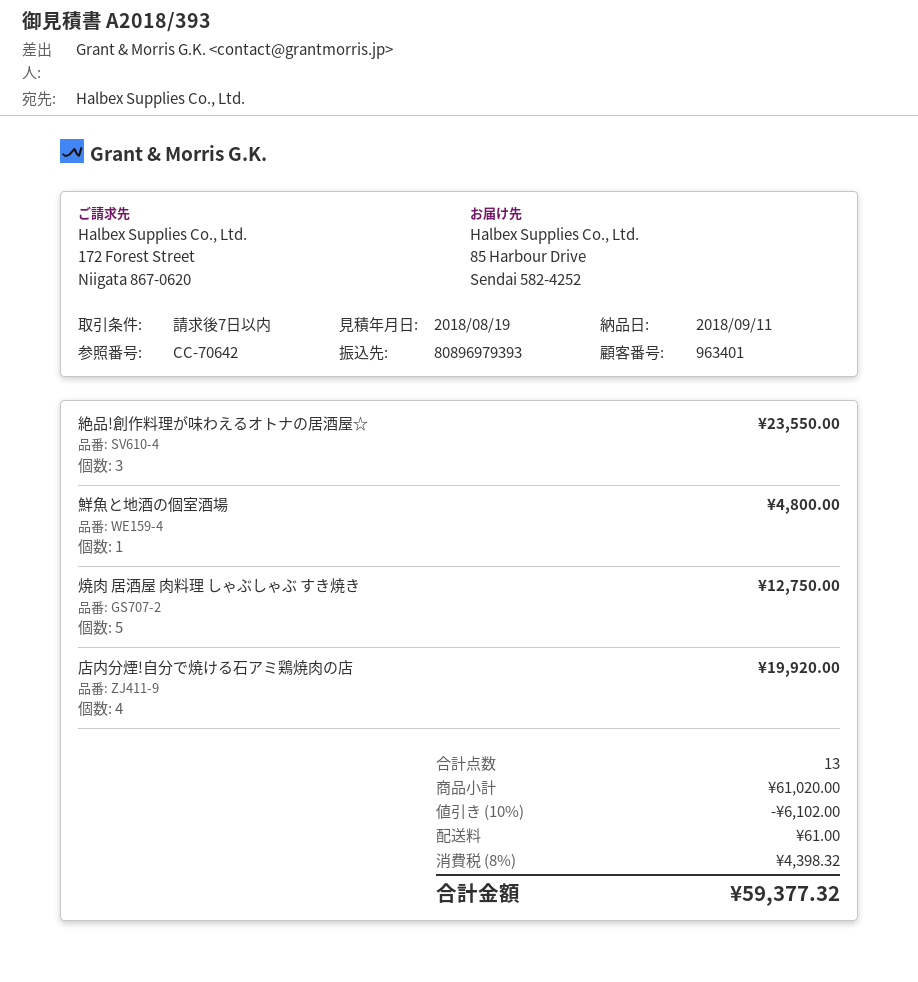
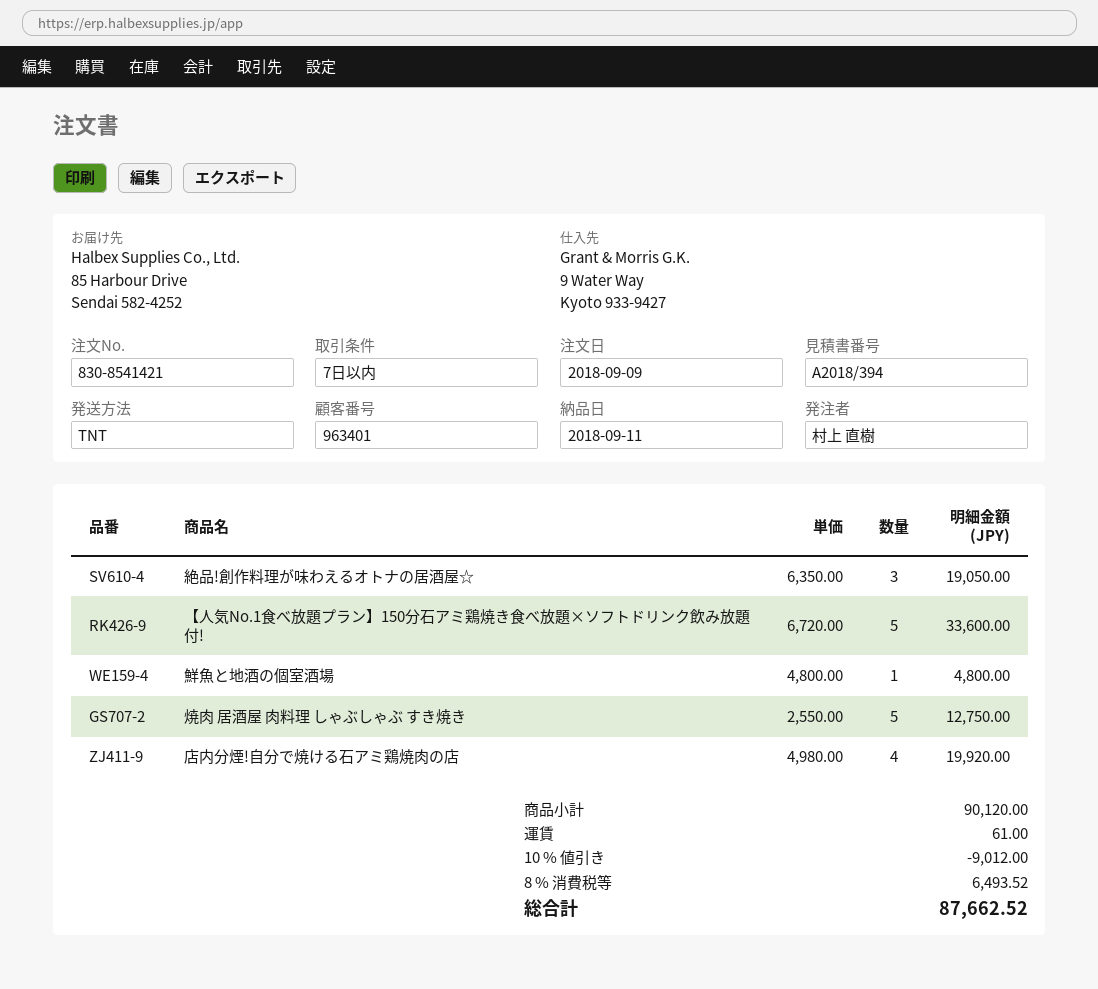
quote number: A2018/393 -> A2018/394
絶品!創作料理が味わえるオトナの居酒屋☆: 3 for 23550.00 -> 3 for 19050.00
【人気No.1食べ放題プラン】150分石アミ鶏焼き食べ放題×ソフトドリンク飲み放題付!: none -> 5 for 33600.00
subtotal: 61020.00 -> 90120.00
discount: 10% = 6102.00 -> 10% = 9012.00
tax: 8% = 4398.32 -> 8% = 6493.52
total: 59377.32 -> 87662.52

